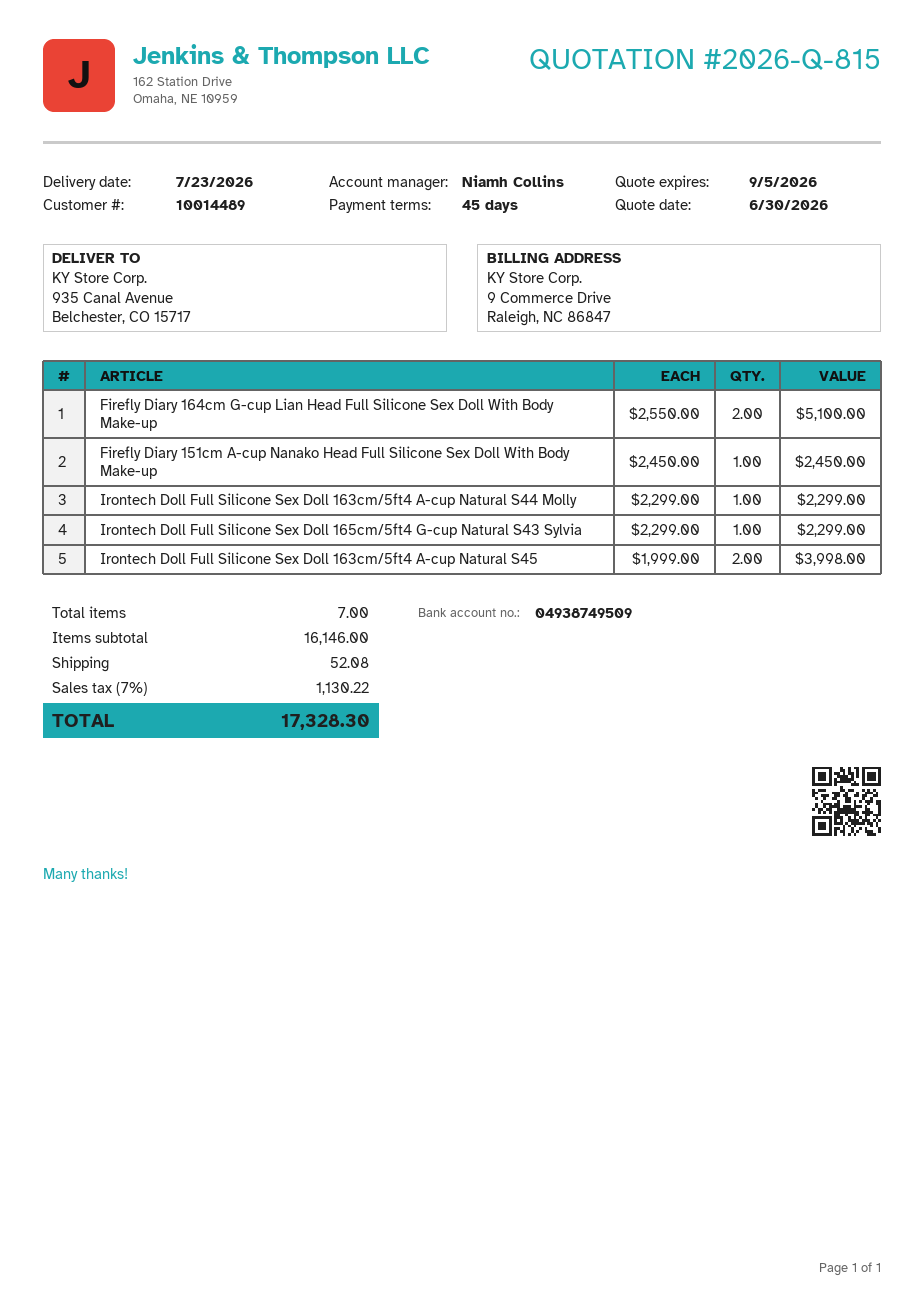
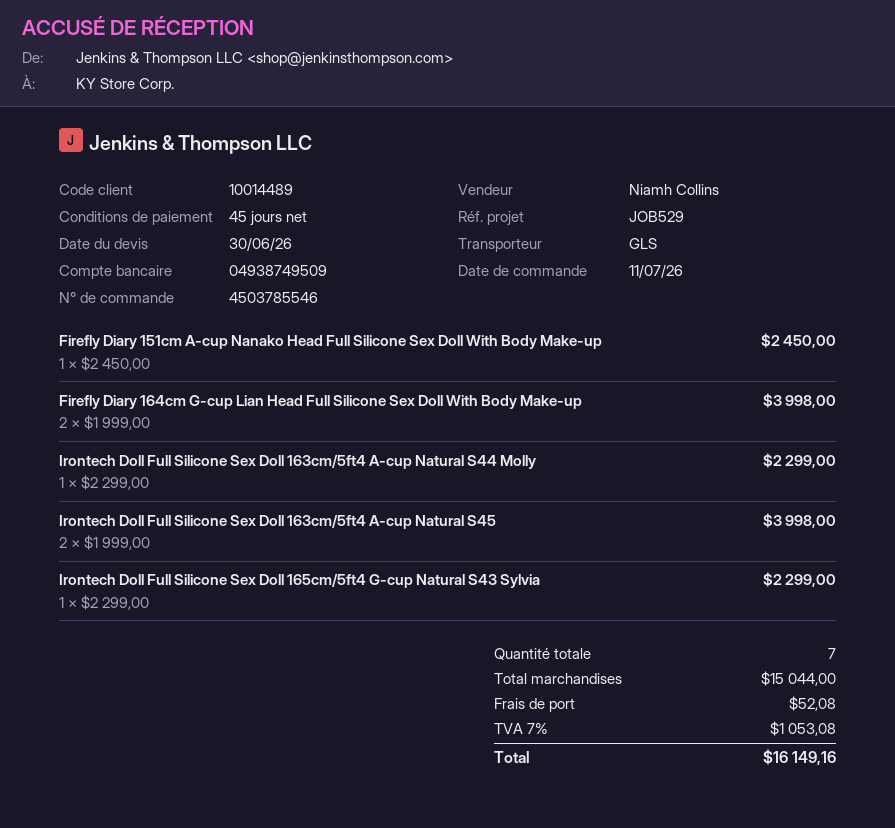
Firefly Diary 164cm G-cup Lian Head Full Silicone Sex Doll With Body Make-up: 2 x 2550.00 = 5100.00 -> 2 x 1999.00 = 3998.00
subtotal: 16146.00 -> 15044.00
tax: 7% = 1130.22 -> 7% = 1053.08
total: 17328.30 -> 16149.16

